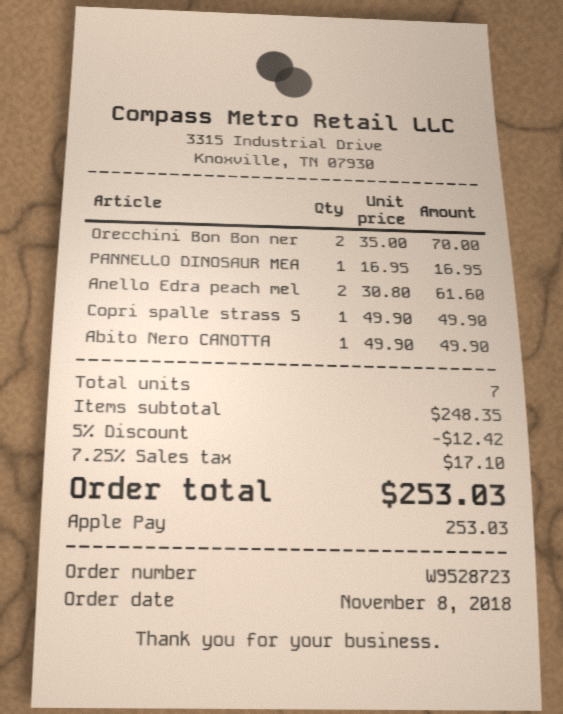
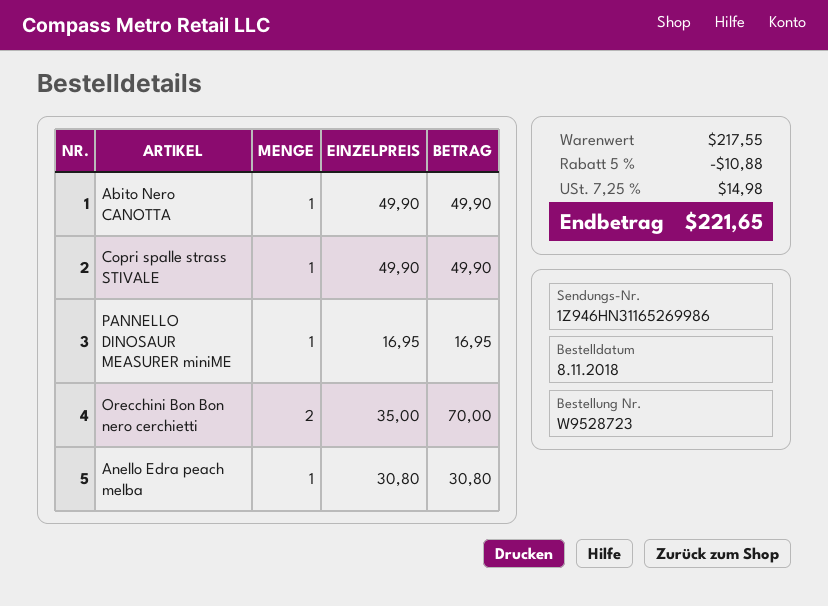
Anello Edra peach mel: 2 x 30.80 = 61.60 -> 1 x 30.80 = 30.80
subtotal: 248.35 -> 217.55
discount: 5% = 12.42 -> 5% = 10.88
tax: 7.25% = 17.10 -> 7.25% = 14.98
total: 253.03 -> 221.65

